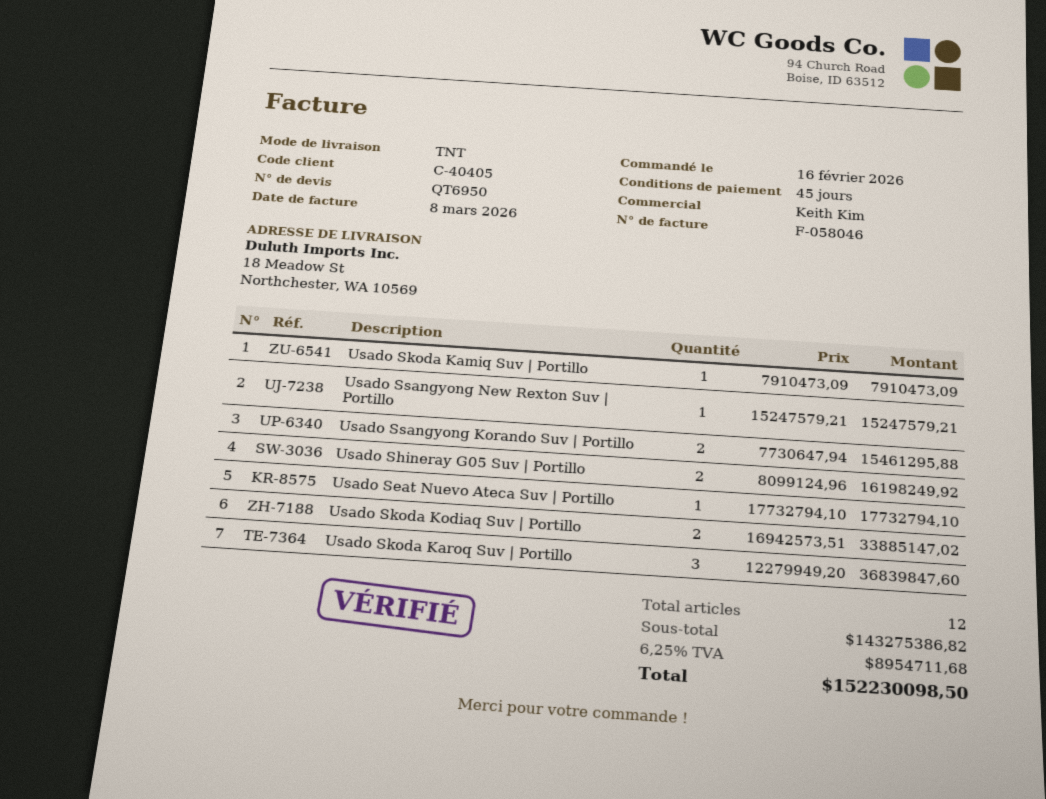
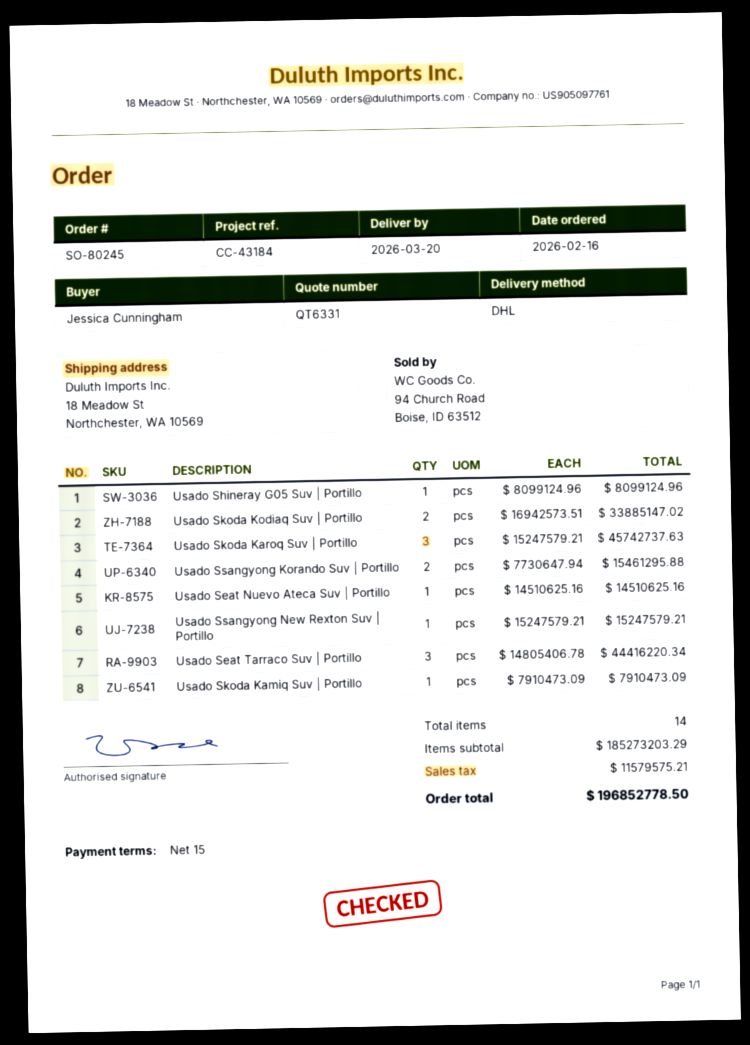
quote number: QT6950 -> QT6331
payment terms: 45 days -> 15 days
shipping method: TNT -> DHL
Usado Shineray G05 Suv | Portillo: 2 x 8099124.96 = 16198249.92 -> 1 x 8099124.96 = 8099124.96
Usado Seat Nuevo Ateca Suv | Portillo: 1 x 17732794.10 = 17732794.10 -> 1 x 14510625.16 = 14510625.16
Usado Skoda Karoq Suv | Portillo: 3 x 12279949.20 = 36839847.60 -> 3 x 15247579.21 = 45742737.63
Usado Seat Tarraco Suv | Portillo: none -> 3 x 14805406.78 = 44416220.34
total quantity: 12 -> 14
subtotal: 143275386.82 -> 185273203.29
tax: 8954711.68 -> 11579575.21
total: 152230098.50 -> 196852778.50

